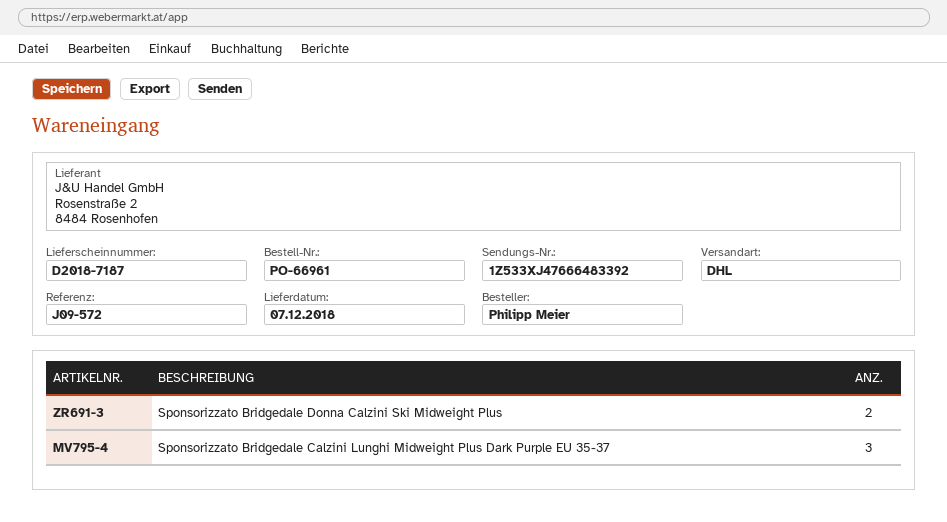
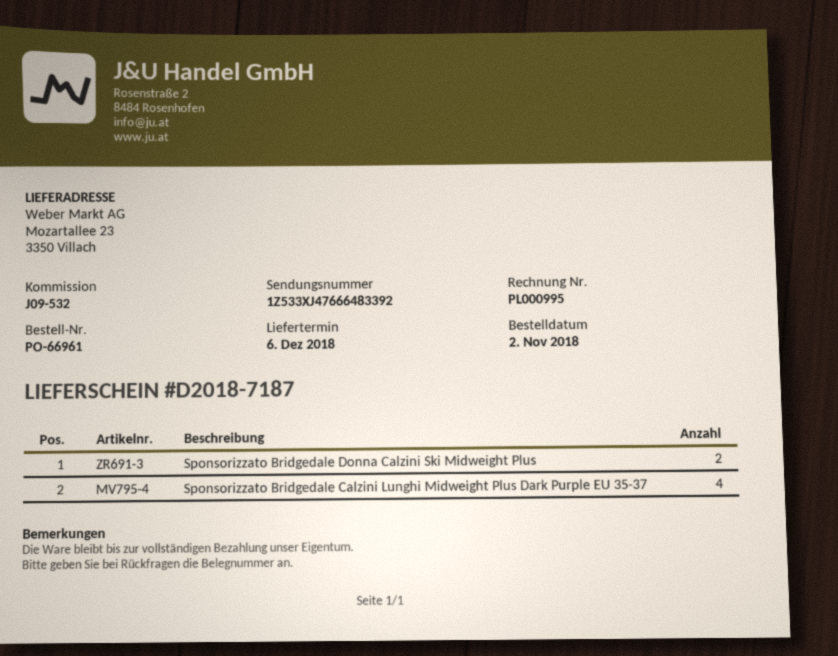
delivery date: 2018-12-07 -> 2018-12-06
reference: J09-572 -> J09-532
Sponsorizzato Bridgedale Calzini Lunghi Midweight Plus Dark Purple EU 35-37: 3 -> 4

